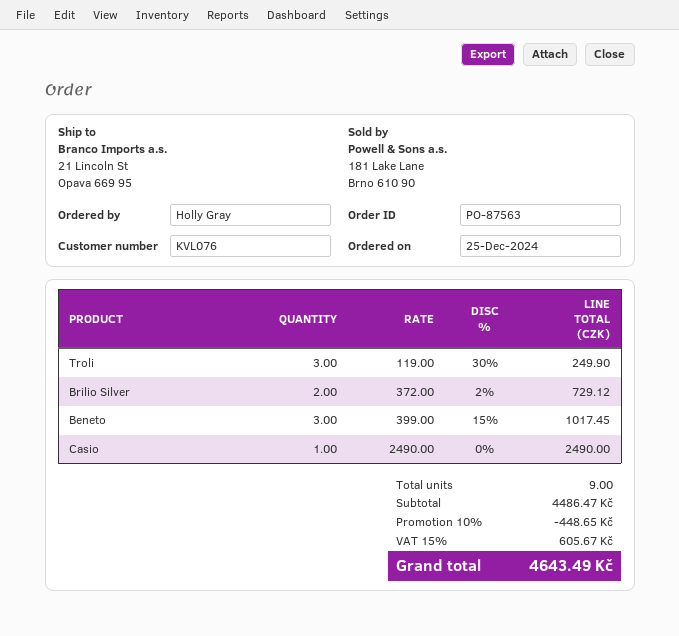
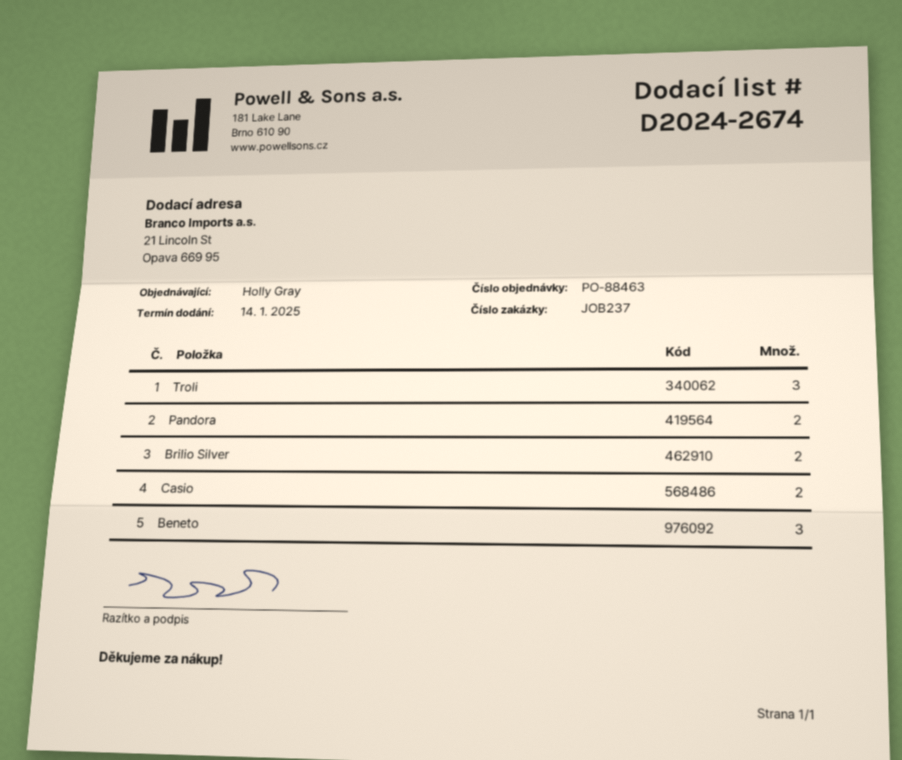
order number: PO-87563 -> PO-88463
Casio: 1 -> 2
Pandora: none -> 2

